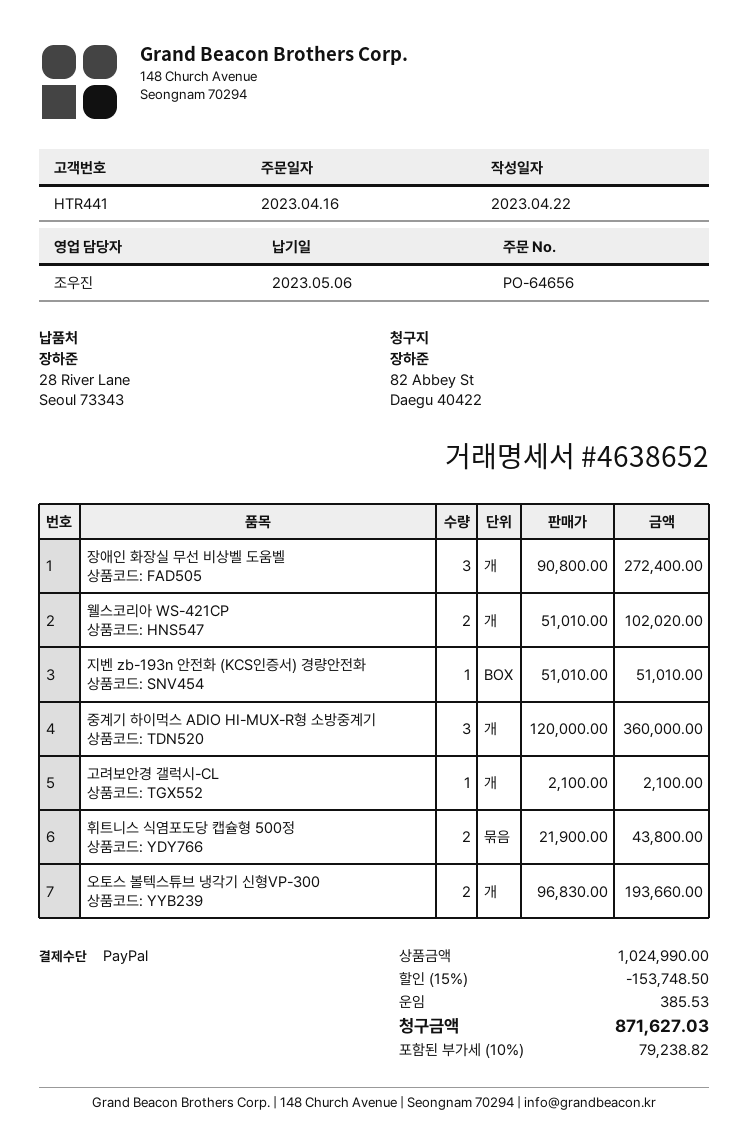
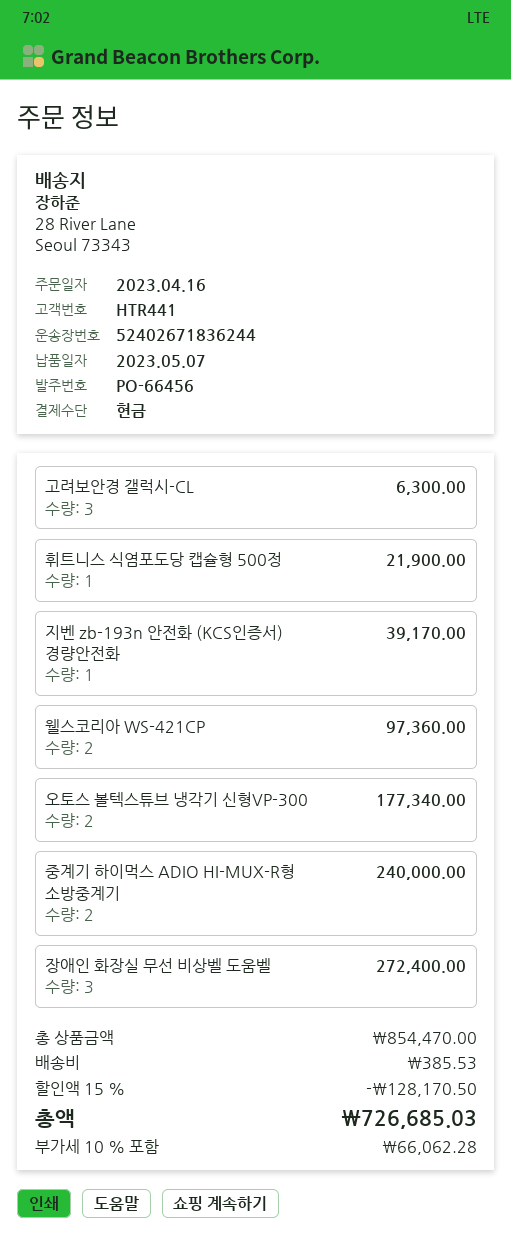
order number: PO-64656 -> PO-66456
delivery date: 2023-05-06 -> 2023-05-07
payment method: PayPal -> cash
웰스코리아 WS-421CP: 2 for 102020.00 -> 2 for 97360.00
지벤 zb-193n 안전화 (KCS인증서) 경량안전화: 1 for 51010.00 -> 1 for 39170.00
중계기 하이먹스 ADIO HI-MUX-R형 소방중계기: 3 for 360000.00 -> 2 for 240000.00
고려보안경 갤럭시-CL: 1 for 2100.00 -> 3 for 6300.00
휘트니스 식염포도당 캡슐형 500정: 2 for 43800.00 -> 1 for 21900.00
오토스 볼텍스튜브 냉각기 신형VP-300: 2 for 193660.00 -> 2 for 177340.00
subtotal: 1024990.00 -> 854470.00
discount: 15% = 153748.50 -> 15% = 128170.50
tax: 10% = 79238.82 -> 10% = 66062.28
total: 871627.03 -> 726685.03

